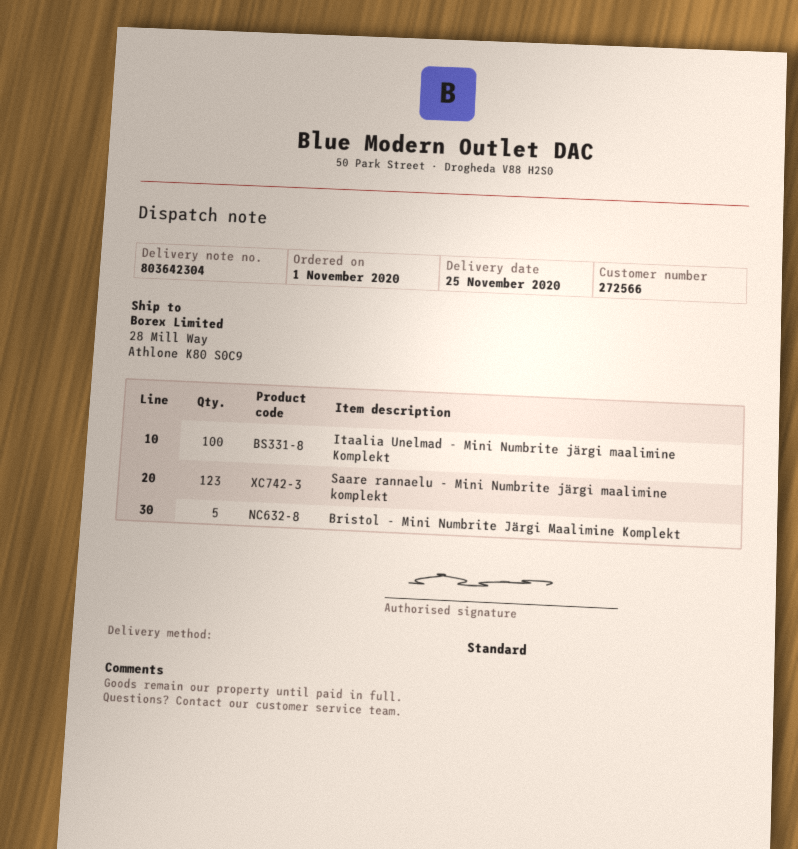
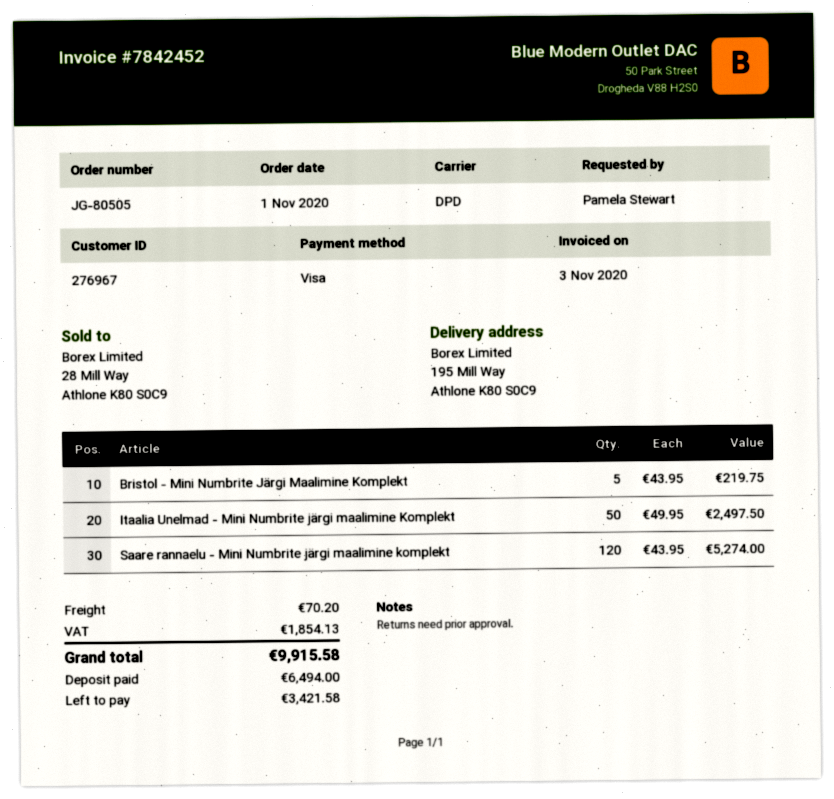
customer number: 272566 -> 276967
shipping method: standard -> DPD
ship to: 28 Mill Way, Athlone K80 S0C9 -> 195 Mill Way, Athlone K80 S0C9
Itaalia Unelmad - Mini Numbrite järgi maalimine Komplekt: 100 -> 50
Saare rannaelu - Mini Numbrite järgi maalimine komplekt: 123 -> 120

